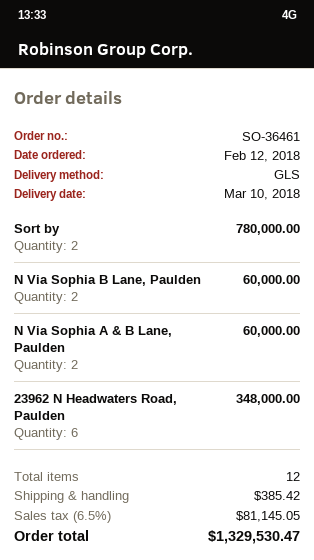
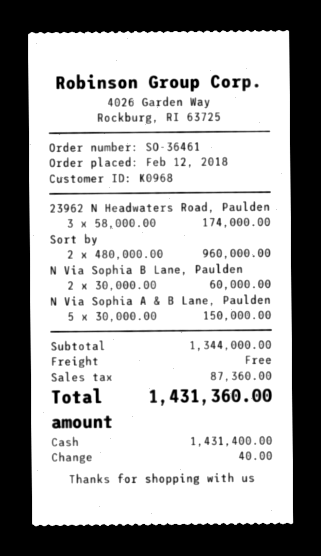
Sort by: 2 for 780000.00 -> 2 for 960000.00
N Via Sophia A & B Lane, Paulden: 2 for 60000.00 -> 5 for 150000.00
23962 N Headwaters Road, Paulden: 6 for 348000.00 -> 3 for 174000.00
shipping: 385.42 -> 0.00
tax: 81145.05 -> 87360.00
total: 1329530.47 -> 1431360.00

